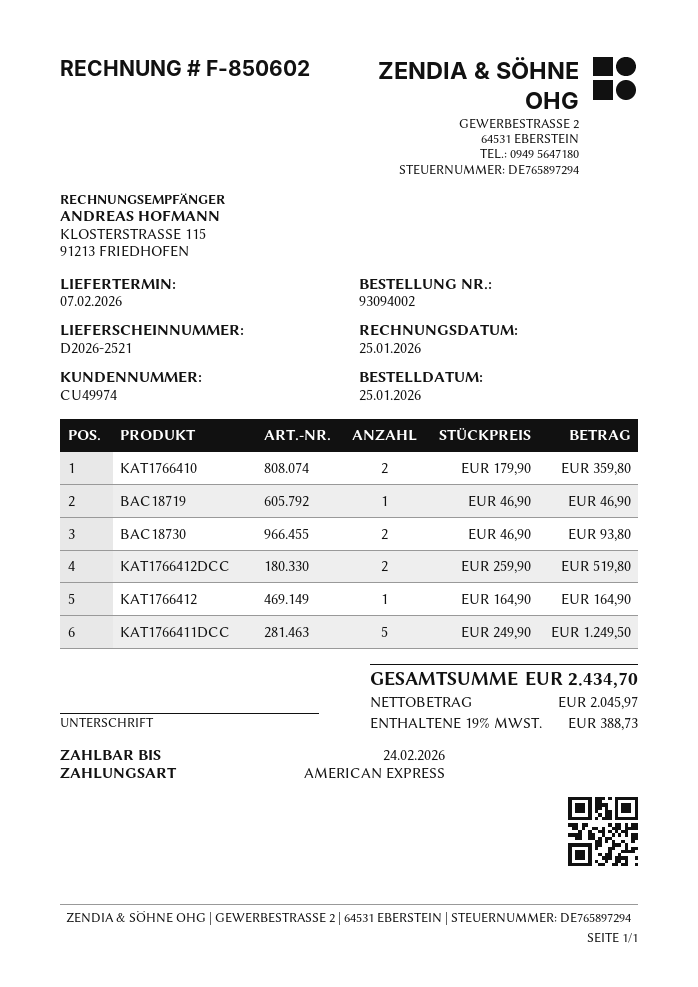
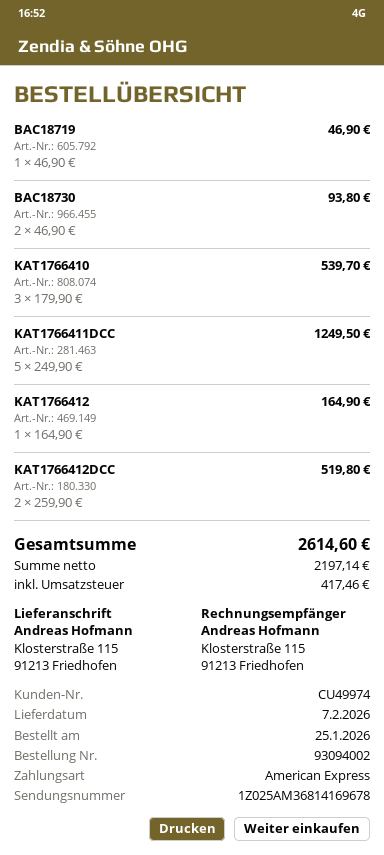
KAT1766410: 2 x 179.90 = 359.80 -> 3 x 179.90 = 539.70
net: 2045.97 -> 2197.14
tax: 388.73 -> 417.46
total: 2434.70 -> 2614.60

